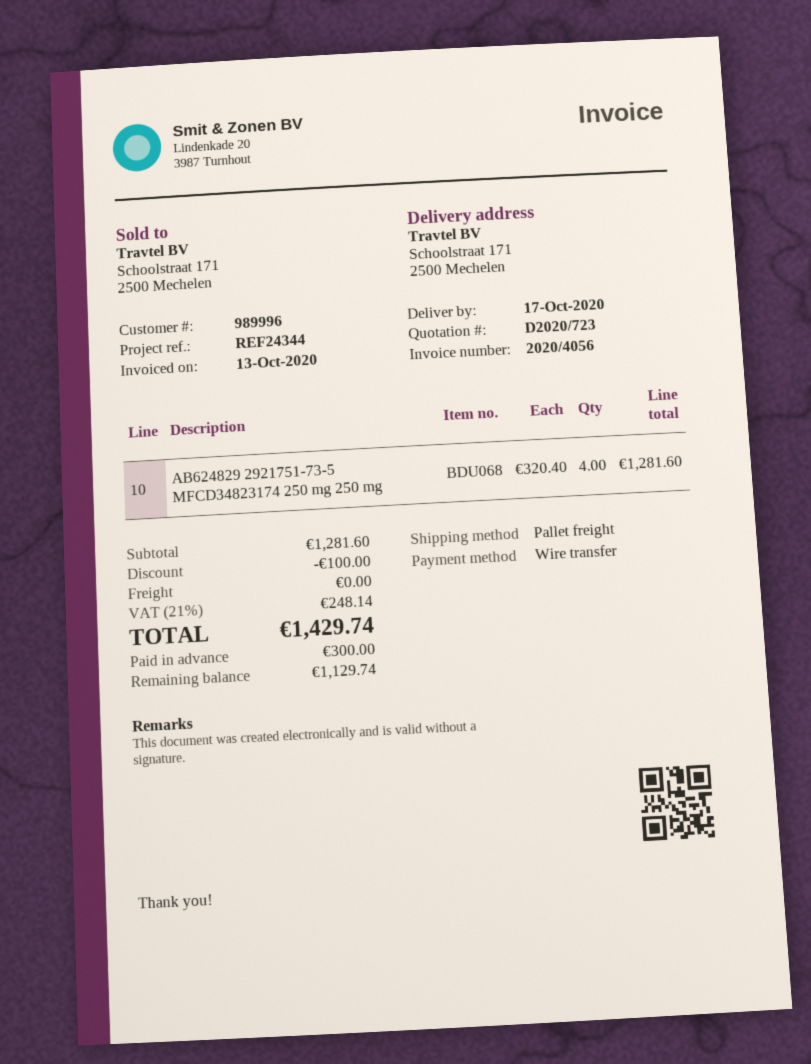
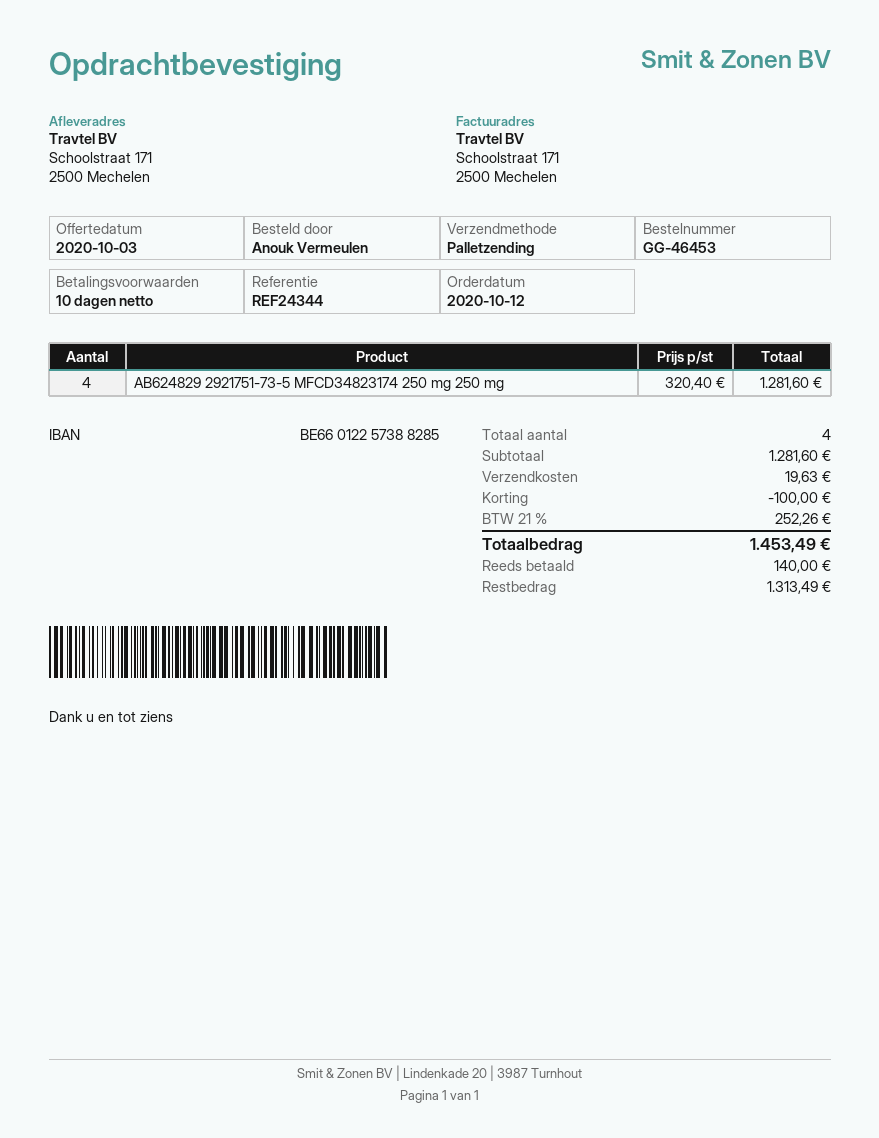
shipping: 0.00 -> 19.63
tax: 21% = 248.14 -> 21% = 252.26
total: 1429.74 -> 1453.49
deposit: 300.00 -> 140.00
balance: 1129.74 -> 1313.49

